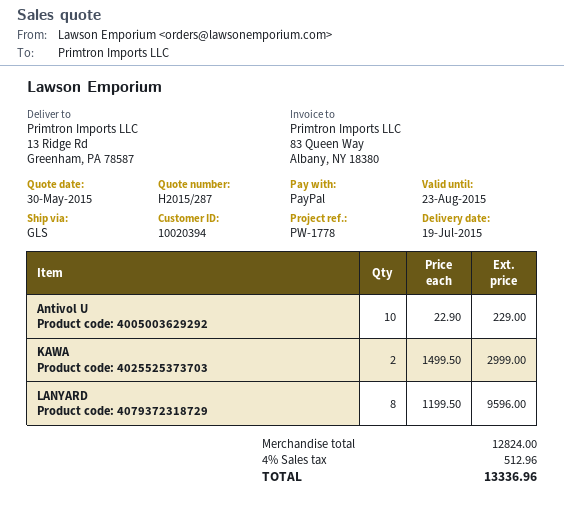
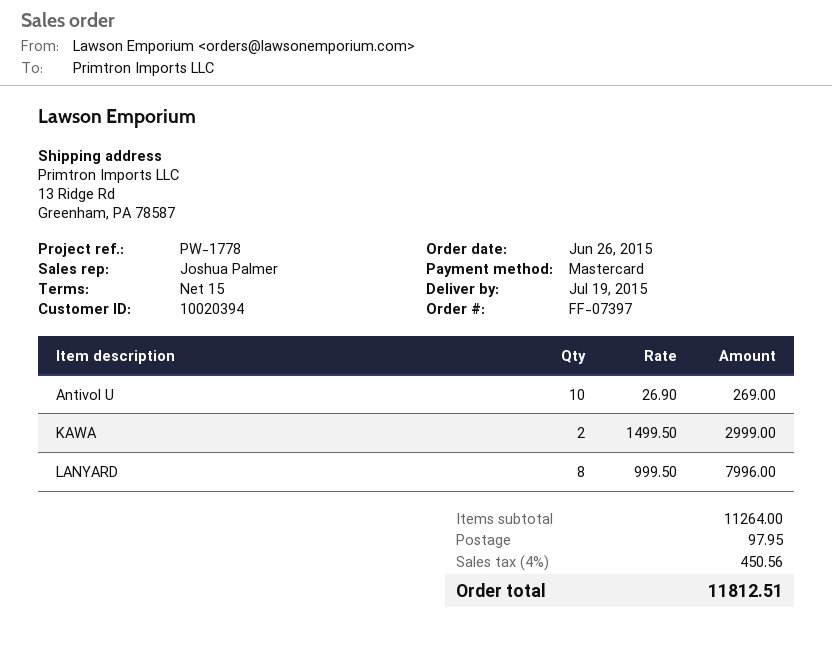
payment method: PayPal -> Mastercard
Antivol U: 10 x 22.90 = 229.00 -> 10 x 26.90 = 269.00
LANYARD: 8 x 1199.50 = 9596.00 -> 8 x 999.50 = 7996.00
subtotal: 12824.00 -> 11264.00
shipping: none -> 97.95
tax: 4% = 512.96 -> 4% = 450.56
total: 13336.96 -> 11812.51

